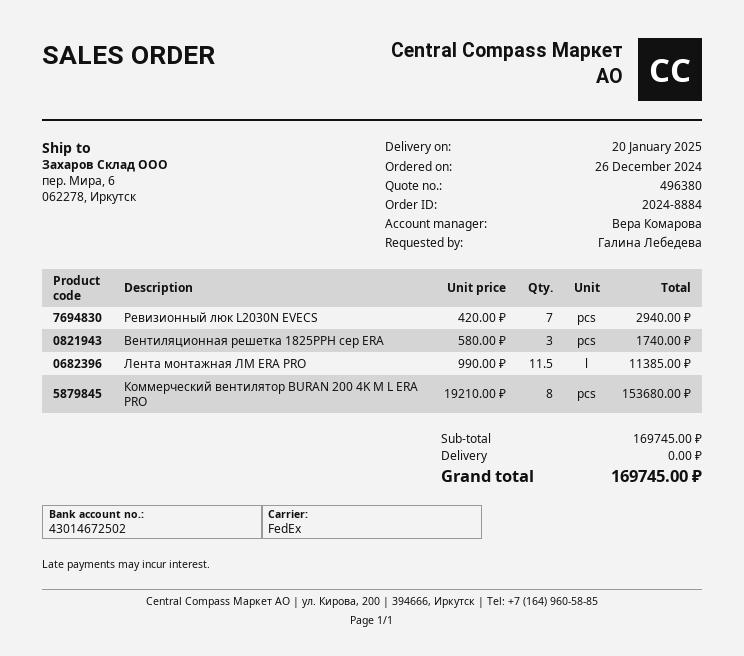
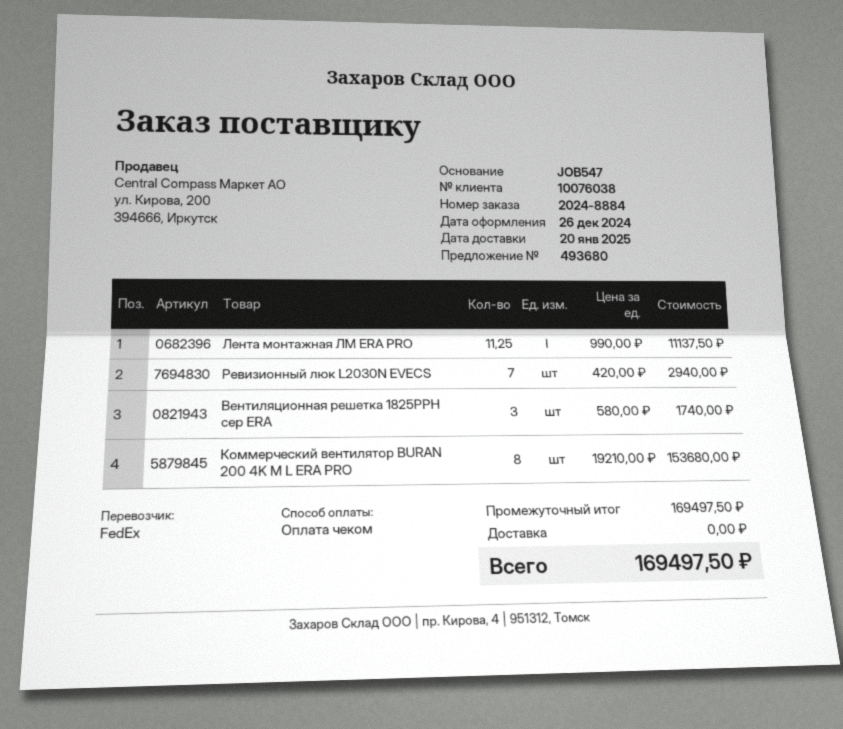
quote number: 496380 -> 493680
Лента монтажная ЛМ ERA PRO: 11.5 x 990.00 = 11385.00 -> 11.25 x 990.00 = 11137.50
subtotal: 169745.00 -> 169497.50
total: 169745.00 -> 169497.50

